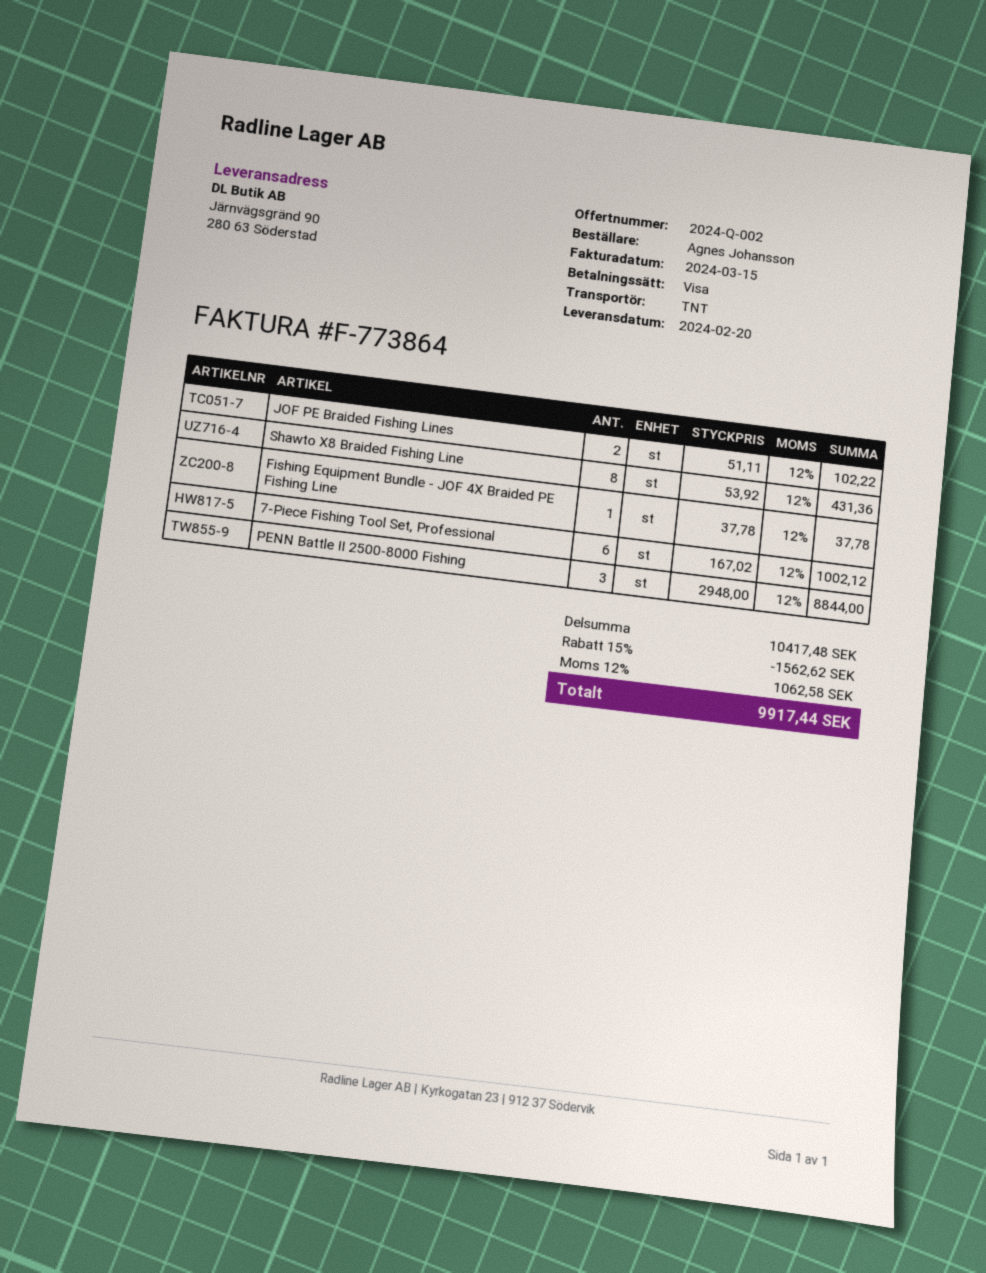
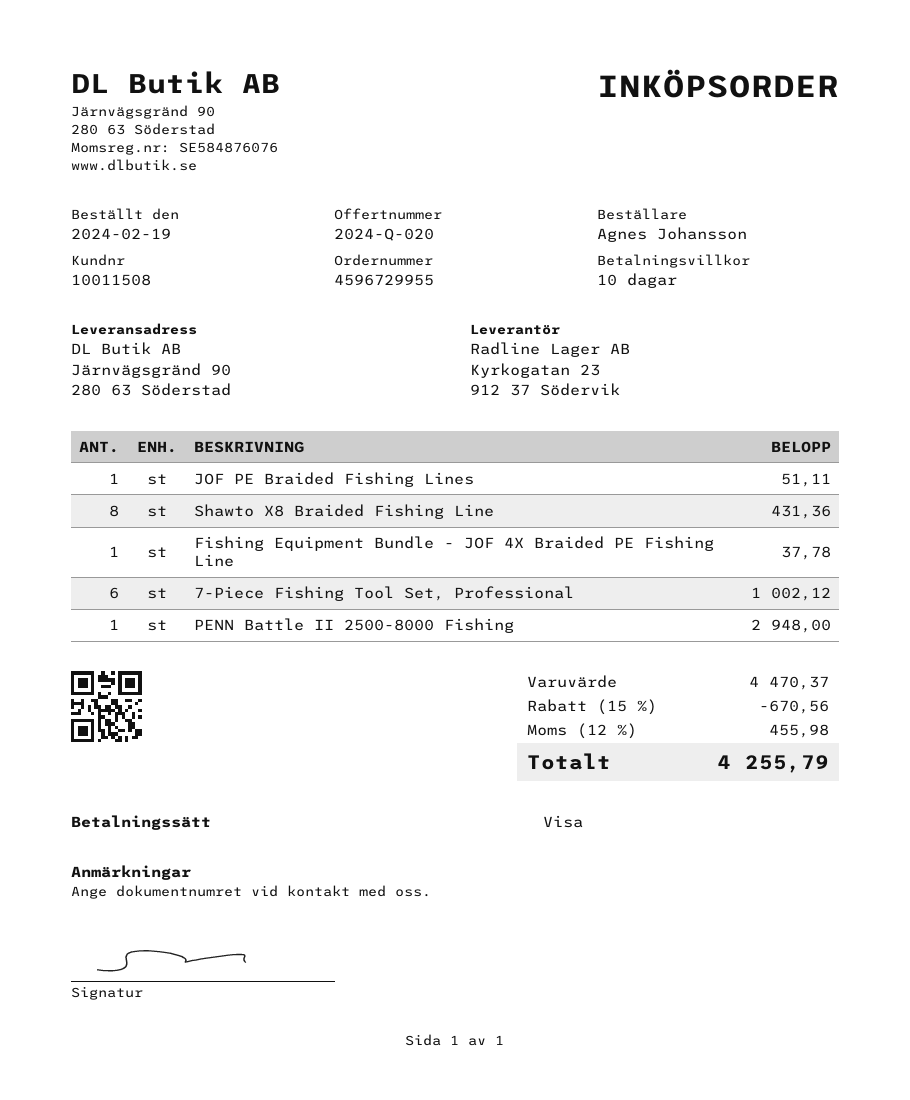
quote number: 2024-Q-002 -> 2024-Q-020
JOF PE Braided Fishing Lines: 2 for 102.22 -> 1 for 51.11
PENN Battle II 2500-8000 Fishing: 3 for 8844.00 -> 1 for 2948.00
subtotal: 10417.48 -> 4470.37
discount: 15% = 1562.62 -> 15% = 670.56
tax: 12% = 1062.58 -> 12% = 455.98
total: 9917.44 -> 4255.79

